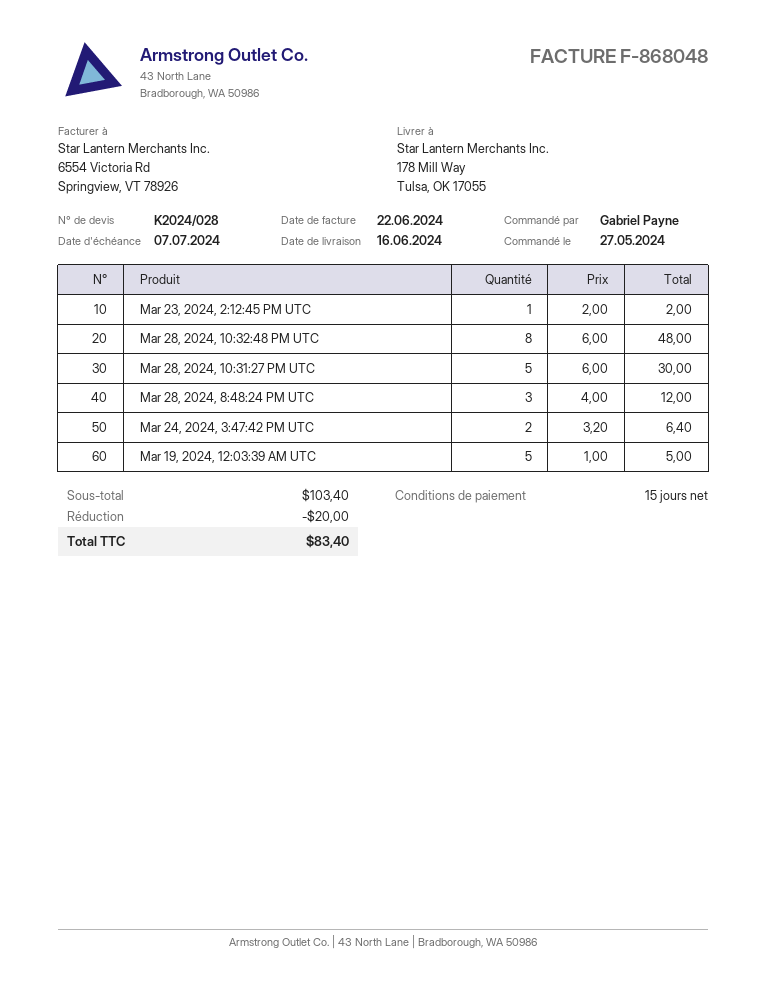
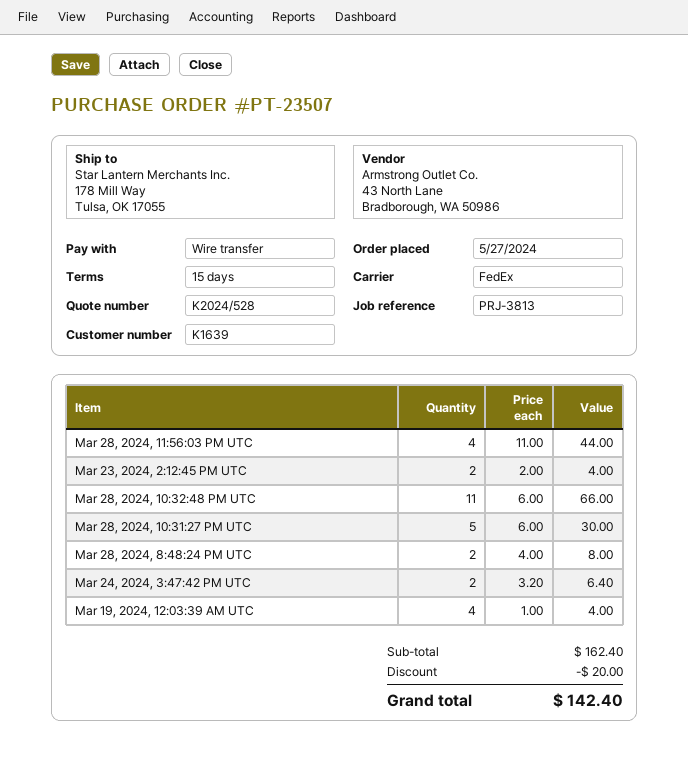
quote number: K2024/028 -> K2024/528
Mar 23, 2024, 2:12:45 PM UTC: 1 x 2.00 = 2.00 -> 2 x 2.00 = 4.00
Mar 28, 2024, 10:32:48 PM UTC: 8 x 6.00 = 48.00 -> 11 x 6.00 = 66.00
Mar 28, 2024, 8:48:24 PM UTC: 3 x 4.00 = 12.00 -> 2 x 4.00 = 8.00
Mar 19, 2024, 12:03:39 AM UTC: 5 x 1.00 = 5.00 -> 4 x 1.00 = 4.00
Mar 28, 2024, 11:56:03 PM UTC: none -> 4 x 11.00 = 44.00
subtotal: 103.40 -> 162.40
total: 83.40 -> 142.40

